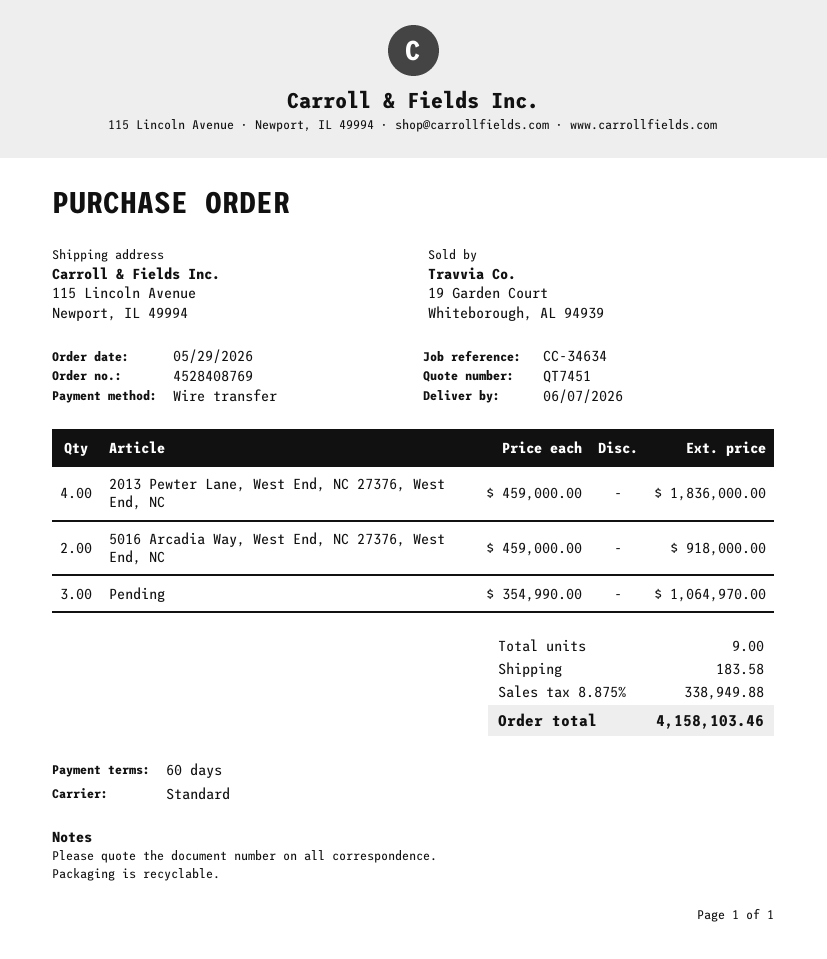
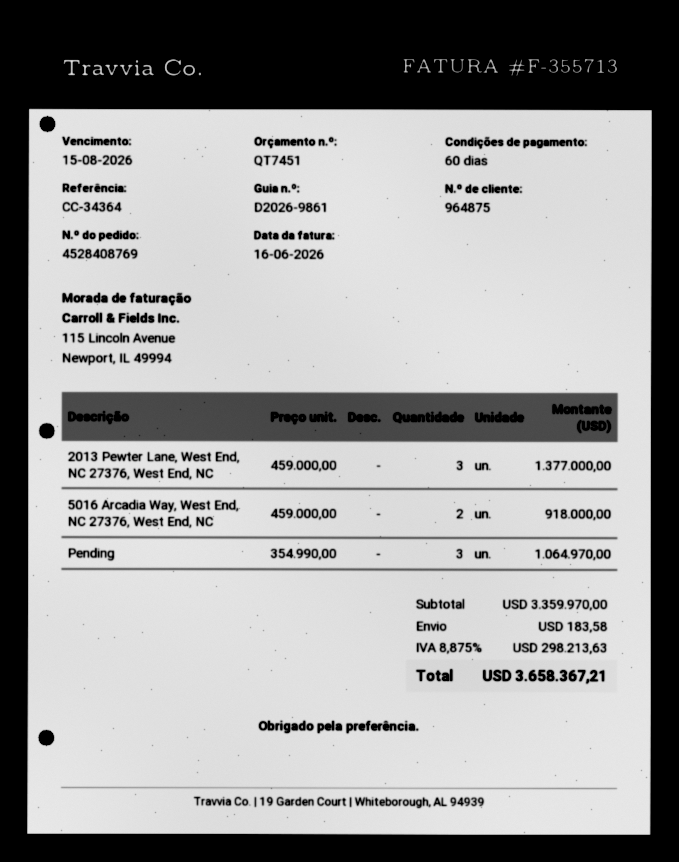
reference: CC-34634 -> CC-34364
2013 Pewter Lane, West End, NC 27376, West End, NC: 4 x 459000.00 = 1836000.00 -> 3 x 459000.00 = 1377000.00
tax: 8.875% = 338949.88 -> 8.875% = 298213.63
total: 4158103.46 -> 3658367.21

